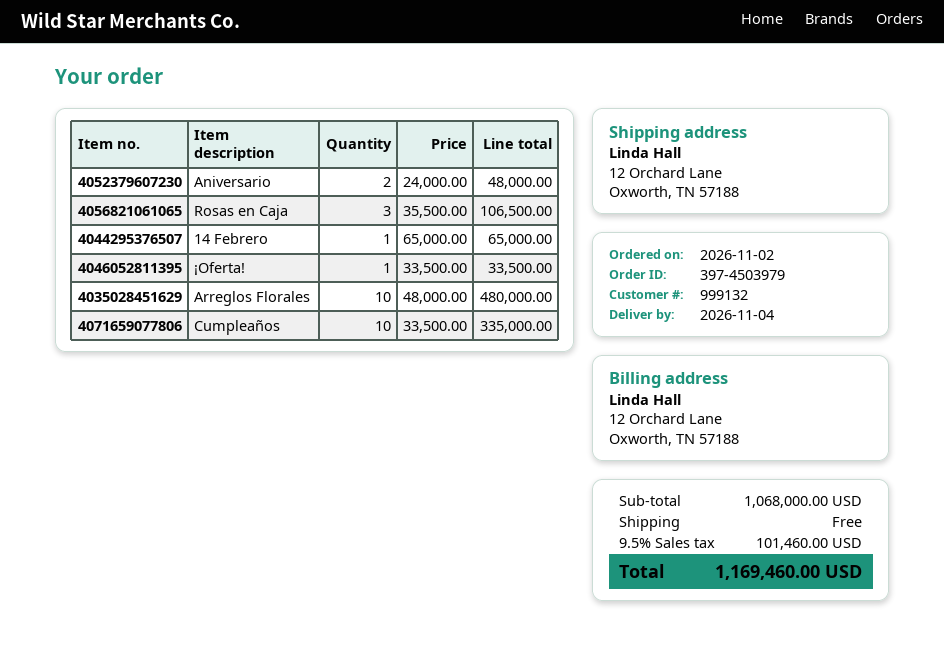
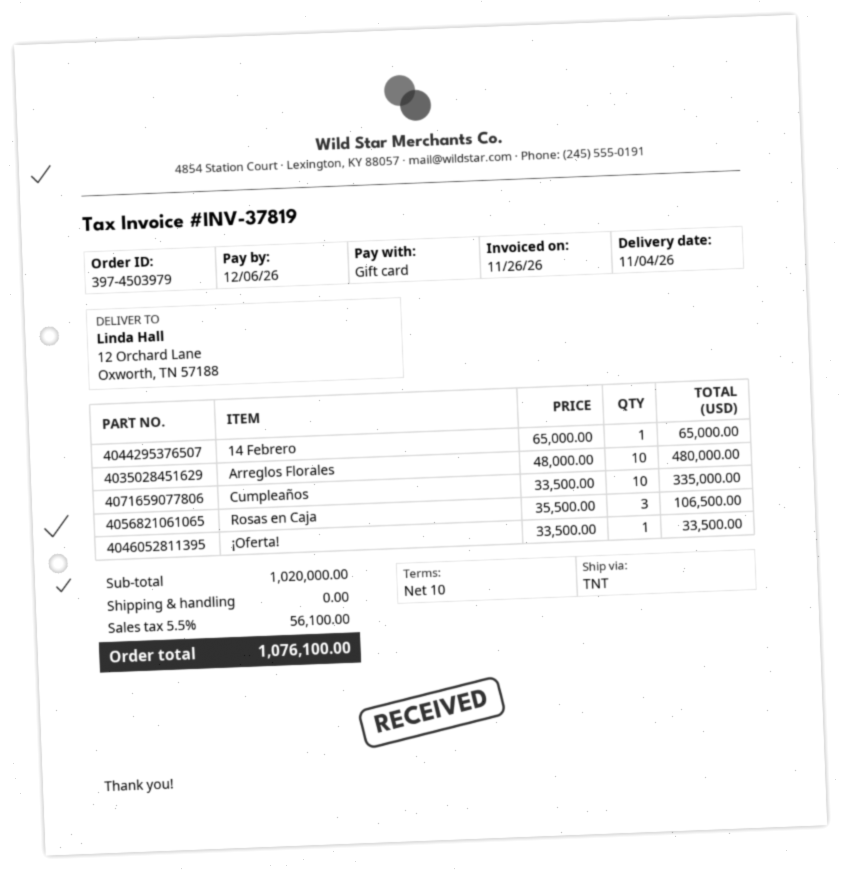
Aniversario: 2 x 24000.00 = 48000.00 -> none
subtotal: 1068000.00 -> 1020000.00
tax: 9.5% = 101460.00 -> 5.5% = 56100.00
total: 1169460.00 -> 1076100.00

